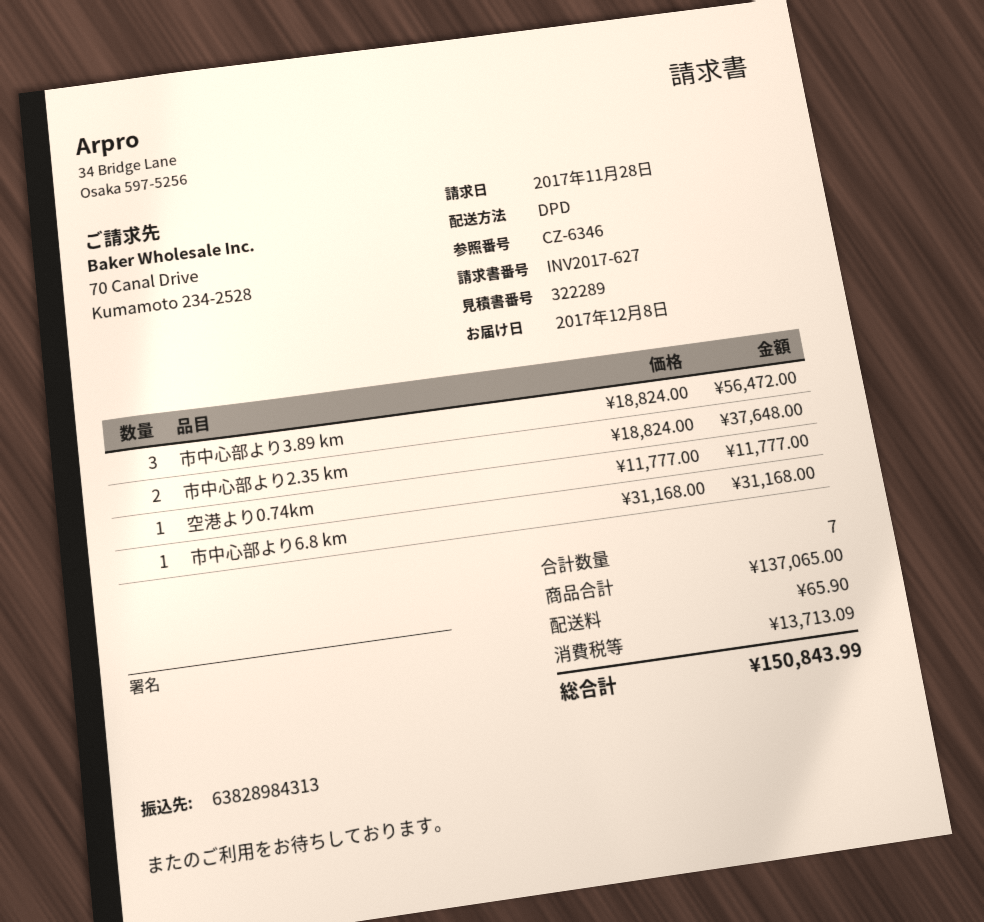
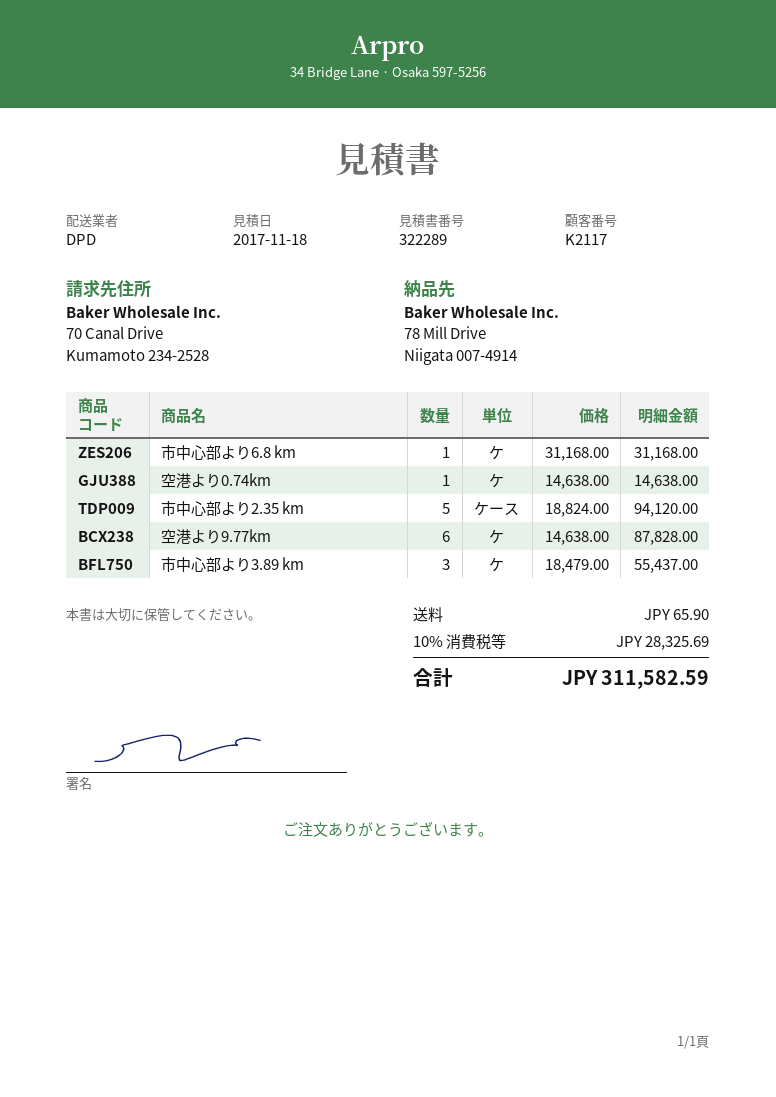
市中心部より3.89 km: 3 x 18824.00 = 56472.00 -> 3 x 18479.00 = 55437.00
市中心部より2.35 km: 2 x 18824.00 = 37648.00 -> 5 x 18824.00 = 94120.00
空港より0.74km: 1 x 11777.00 = 11777.00 -> 1 x 14638.00 = 14638.00
空港より9.77km: none -> 6 x 14638.00 = 87828.00
tax: 13713.09 -> 28325.69
total: 150843.99 -> 311582.59

